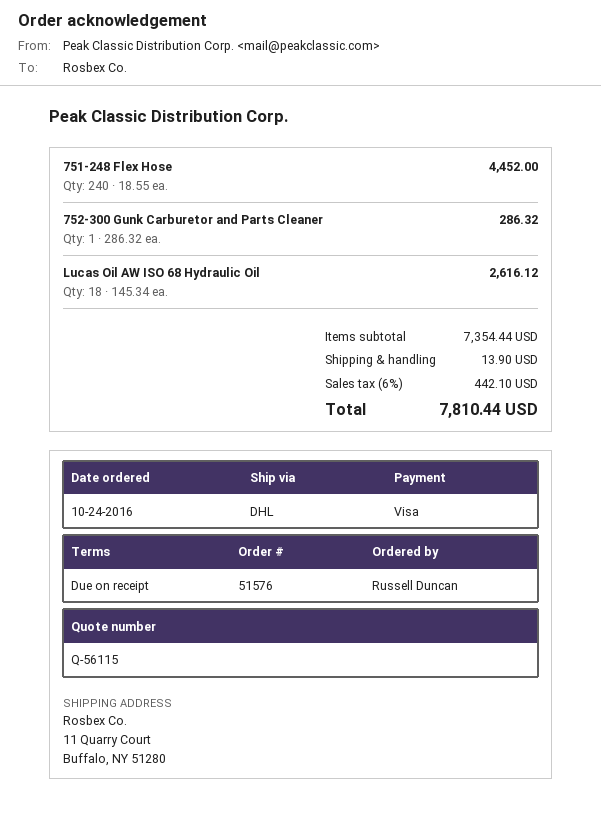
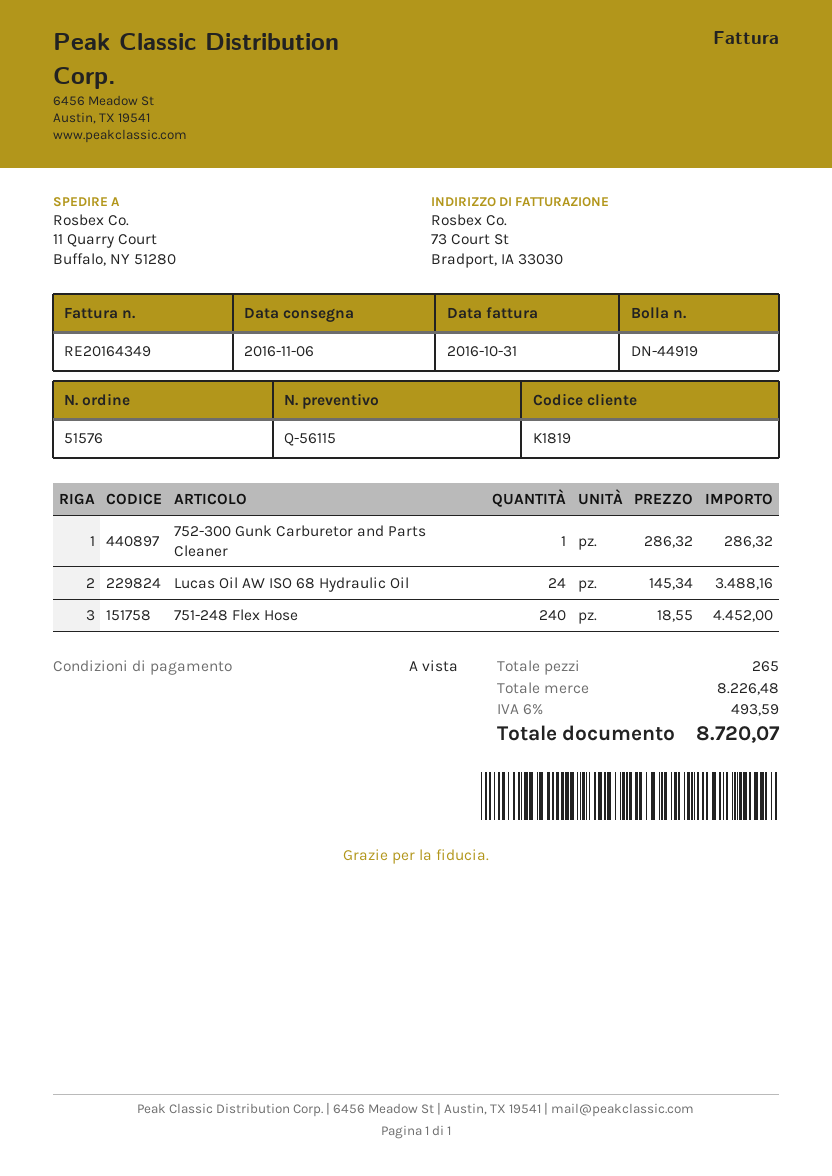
Lucas Oil AW ISO 68 Hydraulic Oil: 18 x 145.34 = 2616.12 -> 24 x 145.34 = 3488.16
subtotal: 7354.44 -> 8226.48
shipping: 13.90 -> none
tax: 6% = 442.10 -> 6% = 493.59
total: 7810.44 -> 8720.07

